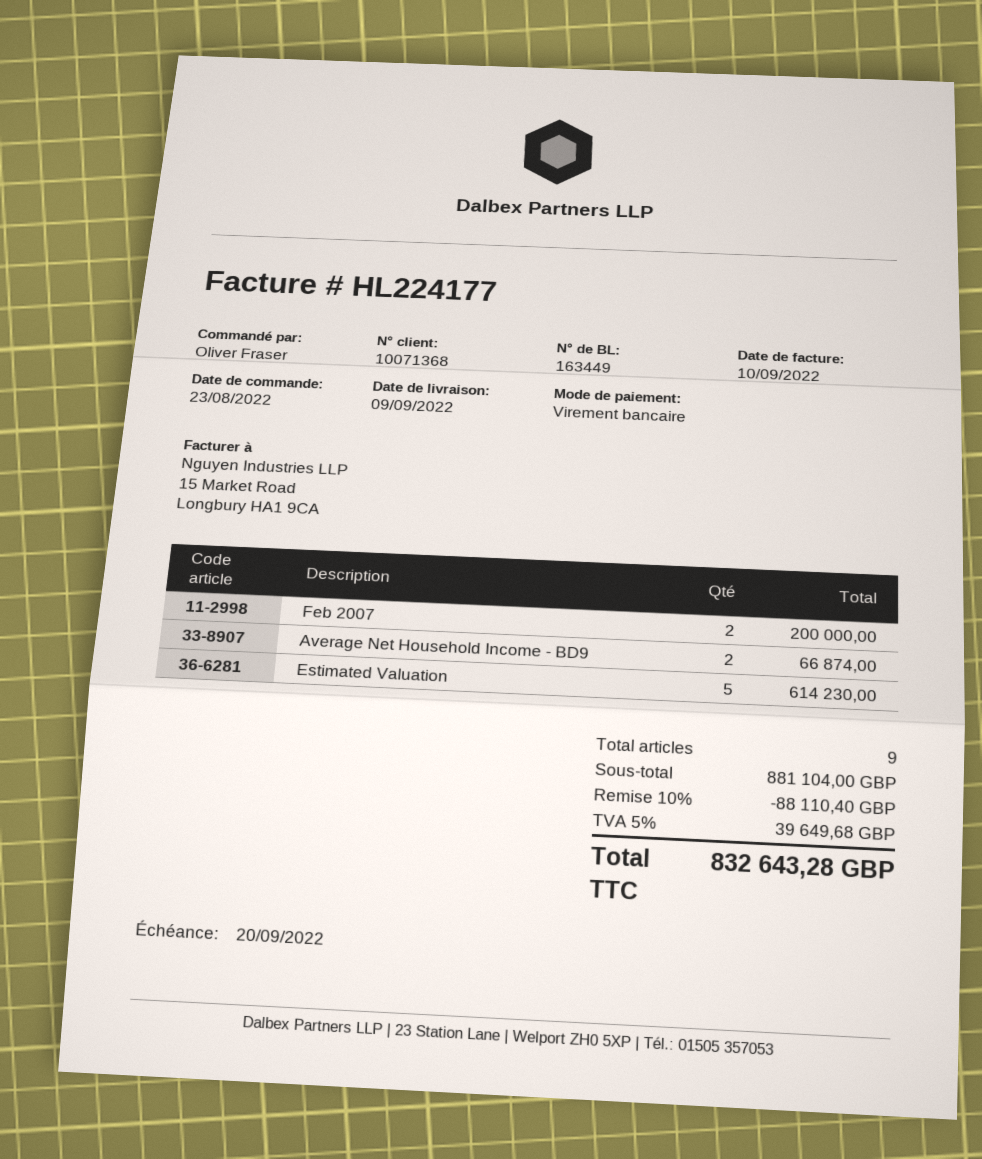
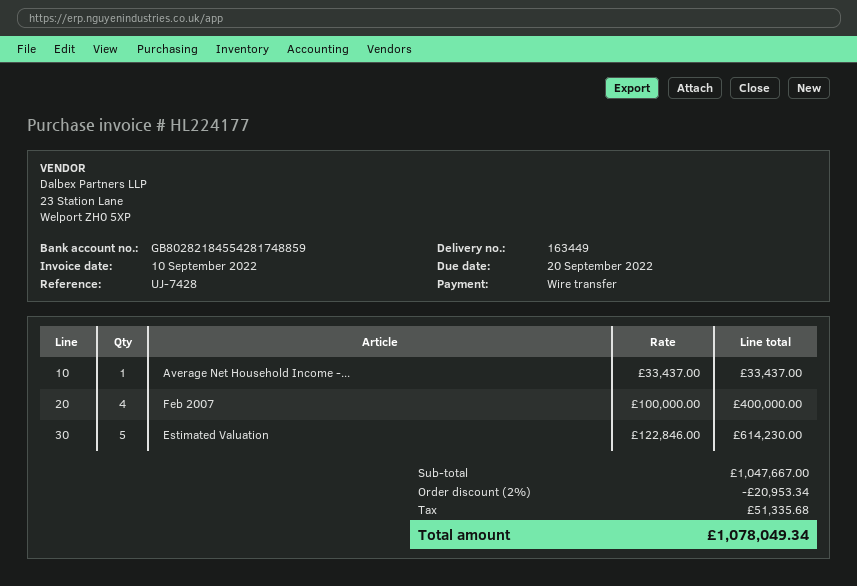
Feb 2007: 2 for 200000.00 -> 4 for 400000.00
Average Net Household Income - BD9: 2 for 66874.00 -> 1 for 33437.00
subtotal: 881104.00 -> 1047667.00
discount: 10% = 88110.40 -> 2% = 20953.34
tax: 39649.68 -> 51335.68
total: 832643.28 -> 1078049.34

